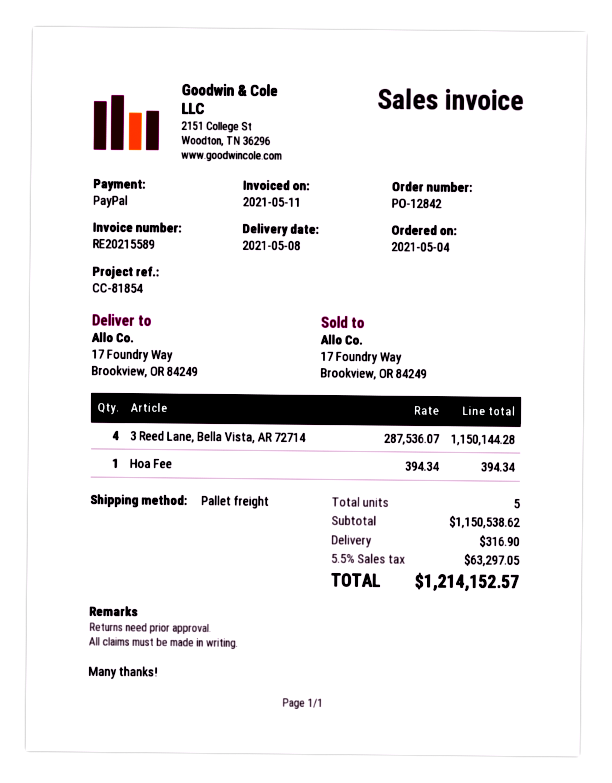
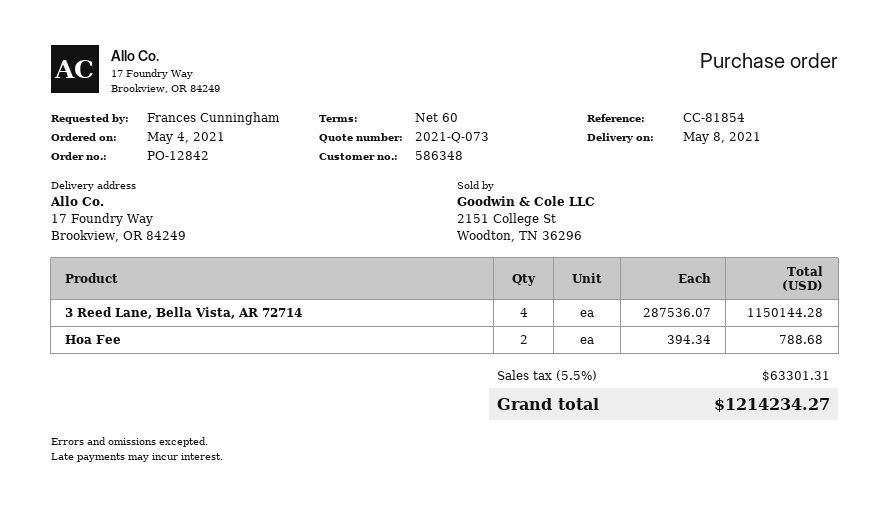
Hoa Fee: 1 x 394.34 = 394.34 -> 2 x 394.34 = 788.68
shipping: 316.90 -> none
tax: 5.5% = 63297.05 -> 5.5% = 63301.31
total: 1214152.57 -> 1214234.27

